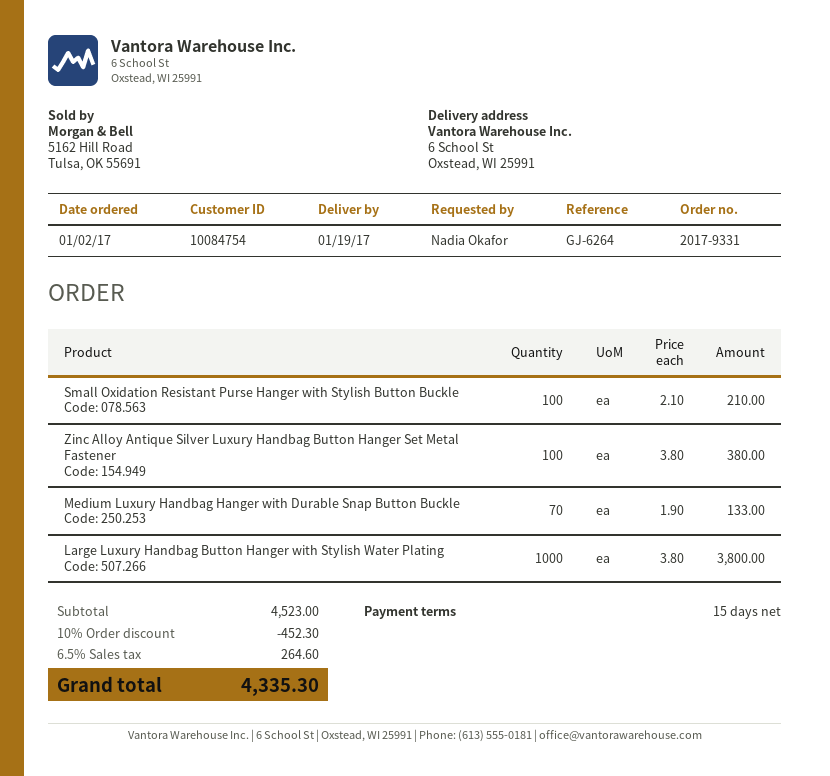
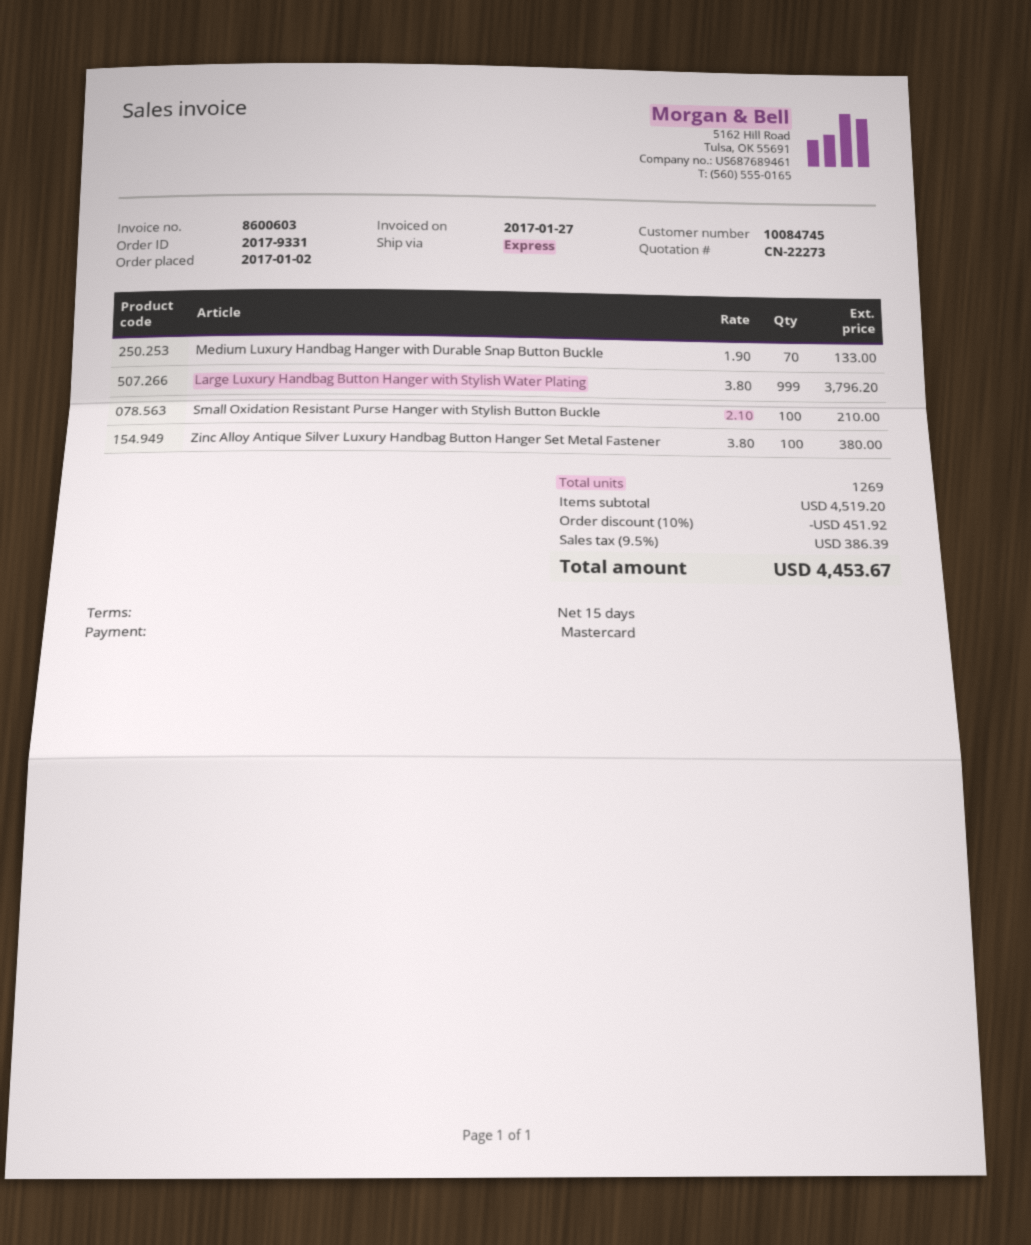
customer number: 10084754 -> 10084745
Large Luxury Handbag Button Hanger with Stylish Water Plating: 1000 x 3.80 = 3800.00 -> 999 x 3.80 = 3796.20
subtotal: 4523.00 -> 4519.20
discount: 10% = 452.30 -> 10% = 451.92
tax: 6.5% = 264.60 -> 9.5% = 386.39
total: 4335.30 -> 4453.67

